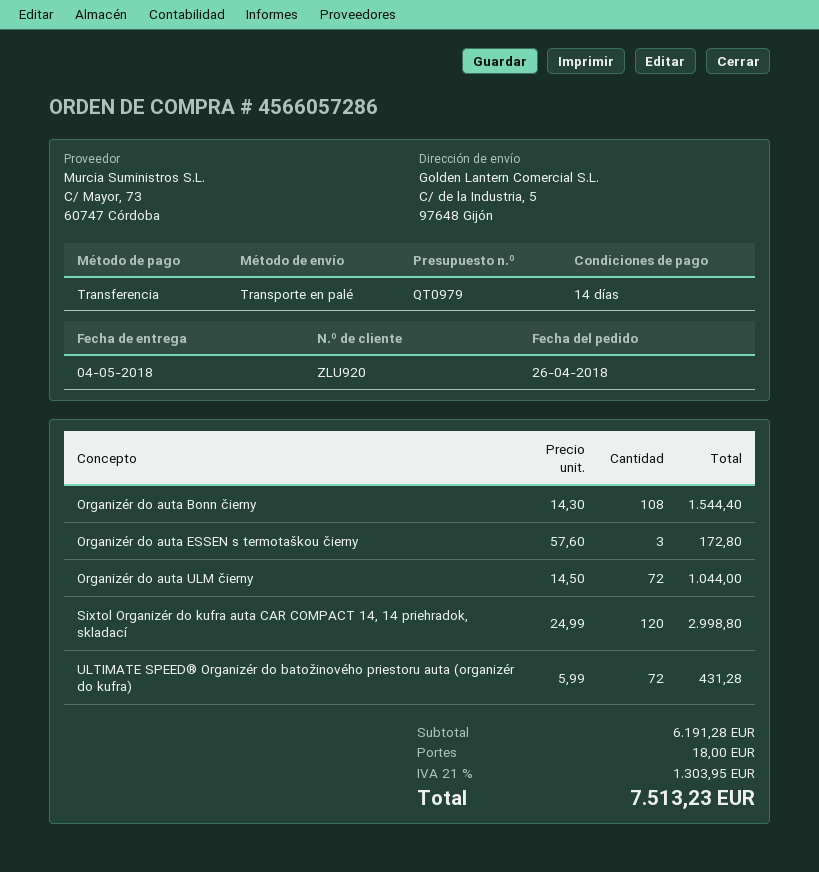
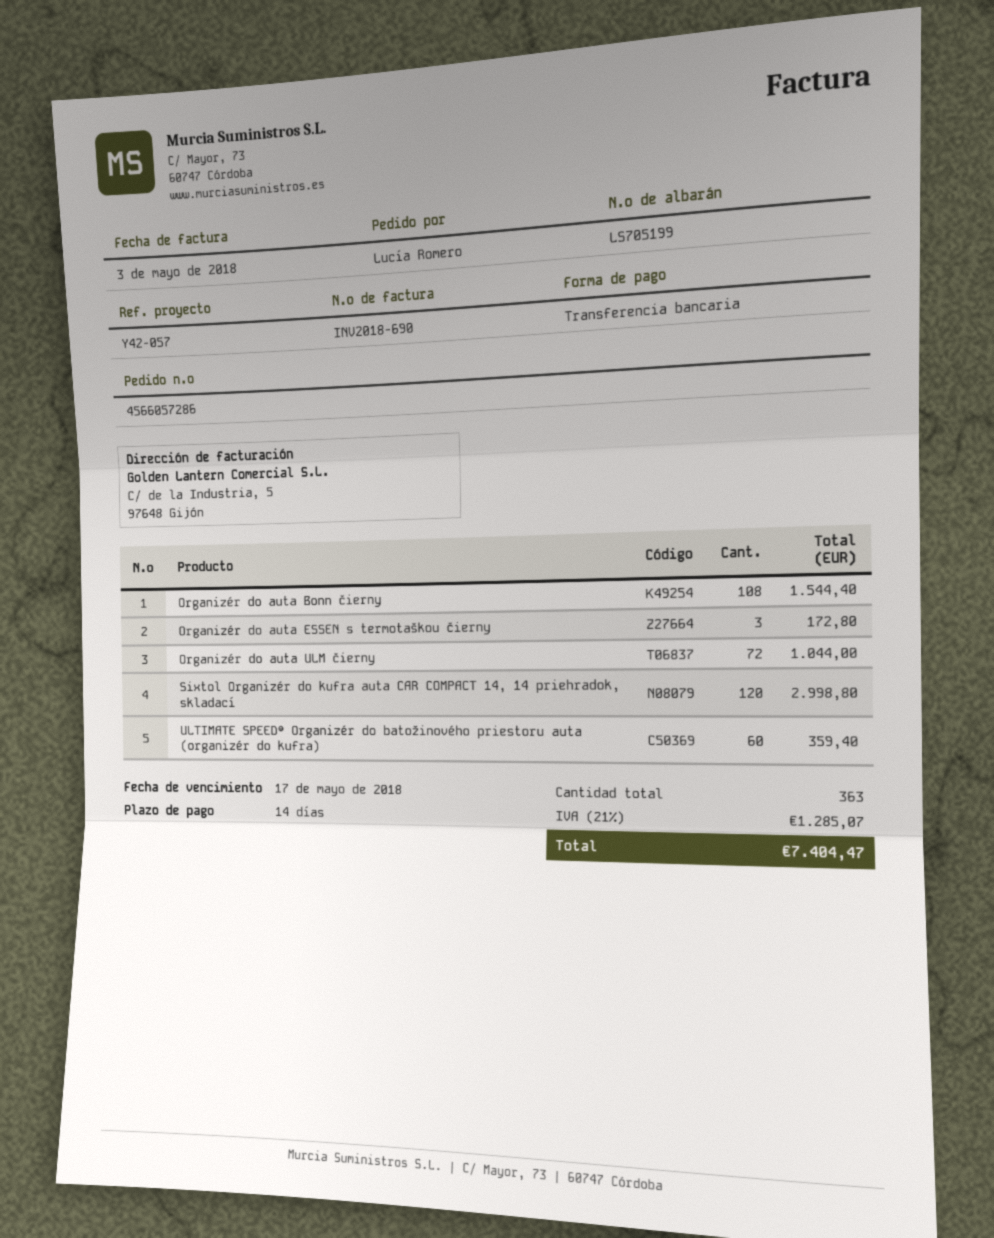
ULTIMATE SPEED® Organizér do batožinového priestoru auta (organizér do kufra): 72 for 431.28 -> 60 for 359.40
shipping: 18.00 -> none
tax: 21% = 1303.95 -> 21% = 1285.07
total: 7513.23 -> 7404.47

